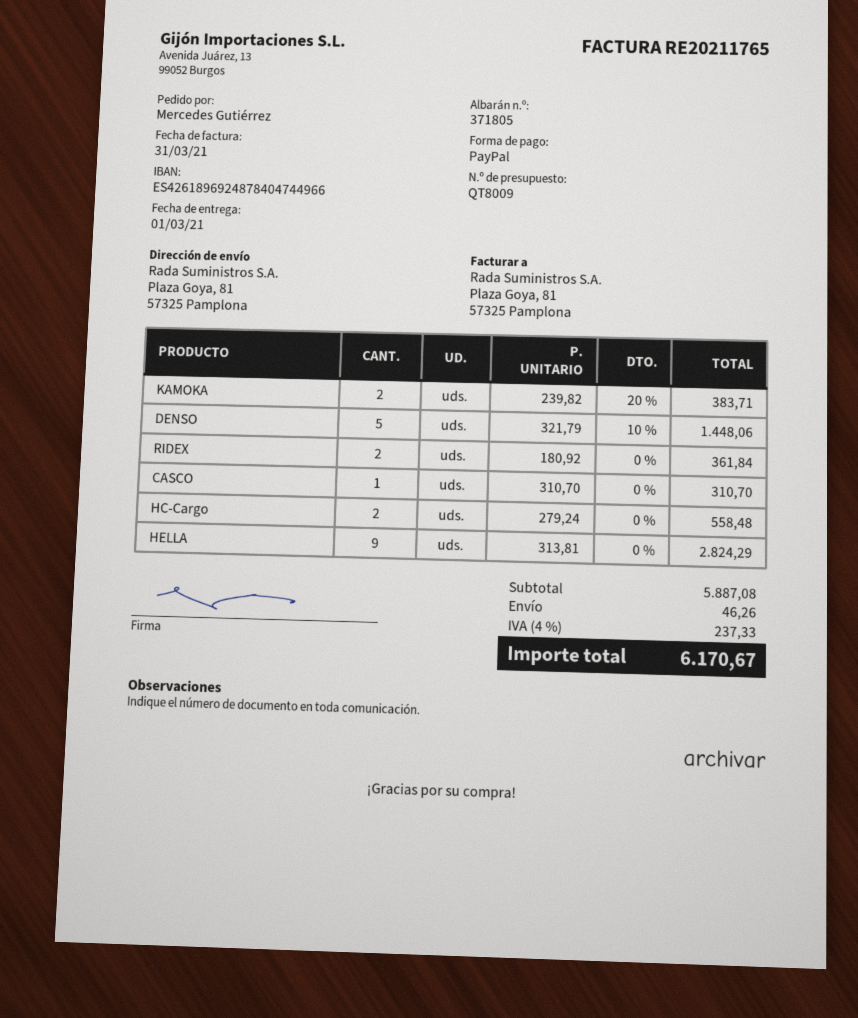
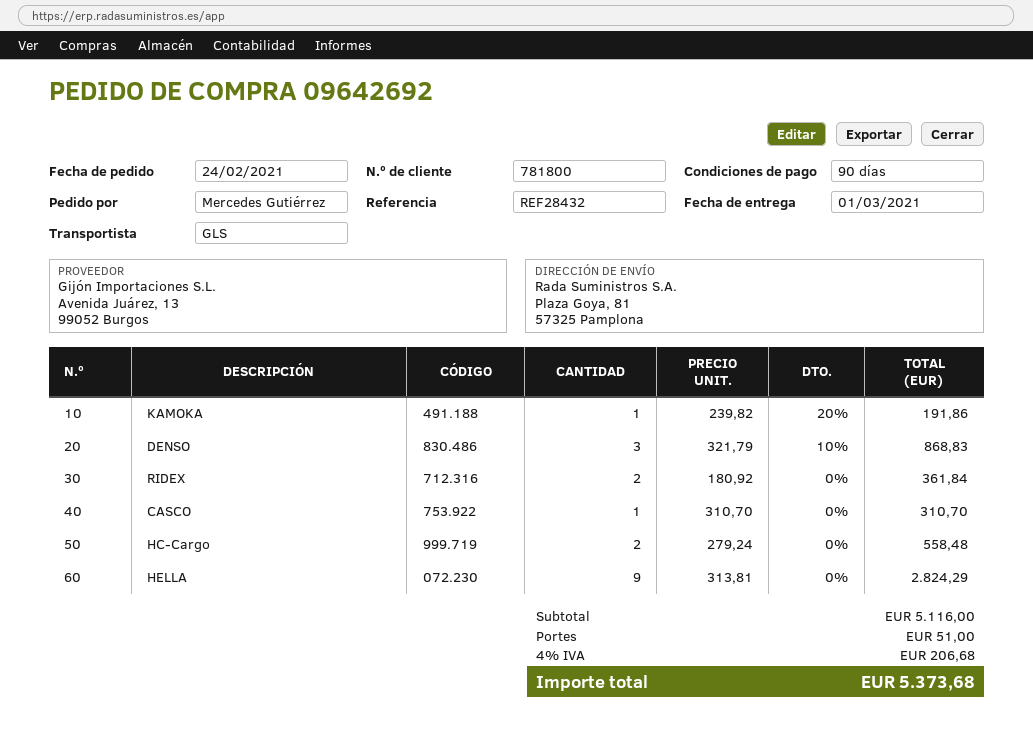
KAMOKA: 2 x 239.82 - 20% = 383.71 -> 1 x 239.82 - 20% = 191.86
DENSO: 5 x 321.79 - 10% = 1448.06 -> 3 x 321.79 - 10% = 868.83
subtotal: 5887.08 -> 5116.00
shipping: 46.26 -> 51.00
tax: 4% = 237.33 -> 4% = 206.68
total: 6170.67 -> 5373.68

